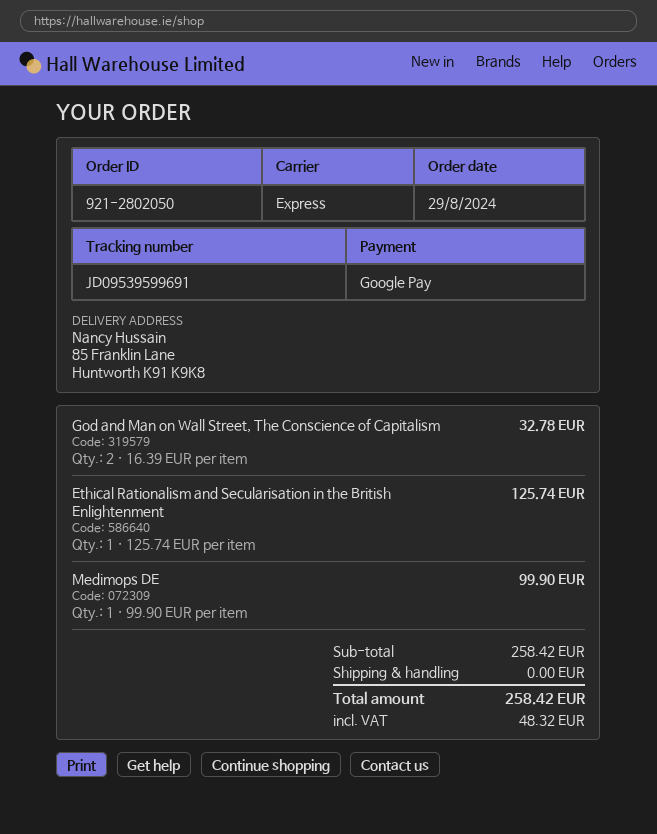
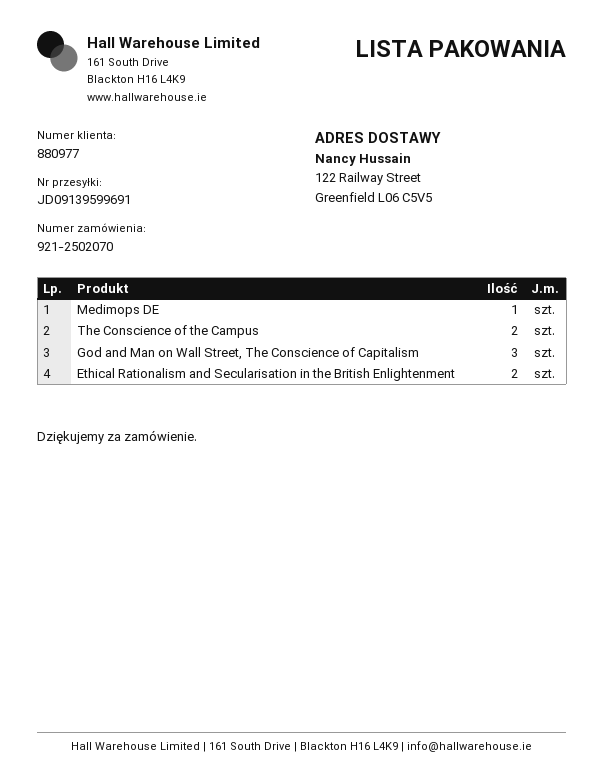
order number: 921-2802050 -> 921-2502070
tracking number: JD09539599691 -> JD09139599691
ship to: 85 Franklin Lane, Huntworth K91 K9K8 -> 122 Railway Street, Greenfield L06 C5V5
God and Man on Wall Street, The Conscience of Capitalism: 2 -> 3
Ethical Rationalism and Secularisation in the British Enlightenment: 1 -> 2
The Conscience of the Campus: none -> 2

